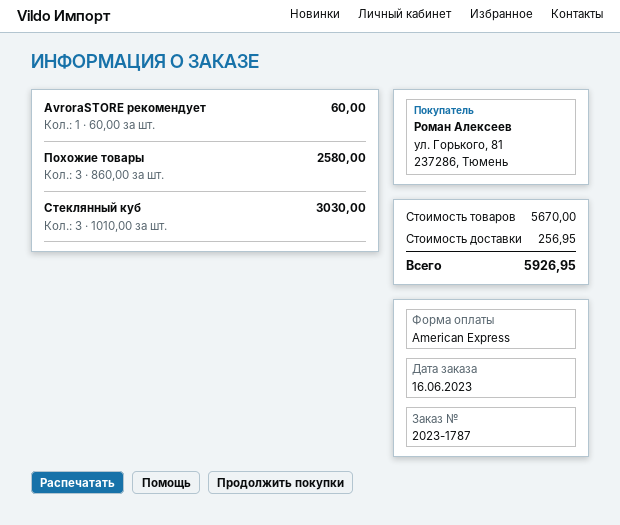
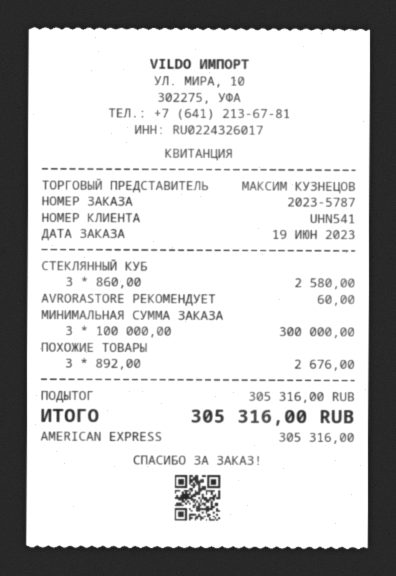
order number: 2023-1787 -> 2023-5787
order date: 2023-06-16 -> 2023-06-19
Похожие товары: 3 x 860.00 = 2580.00 -> 3 x 892.00 = 2676.00
Стеклянный куб: 3 x 1010.00 = 3030.00 -> 3 x 860.00 = 2580.00
МИНИМАЛЬНАЯ СУММА ЗАКАЗА: none -> 3 x 100000.00 = 300000.00
subtotal: 5670.00 -> 305316.00
shipping: 256.95 -> none
total: 5926.95 -> 305316.00

